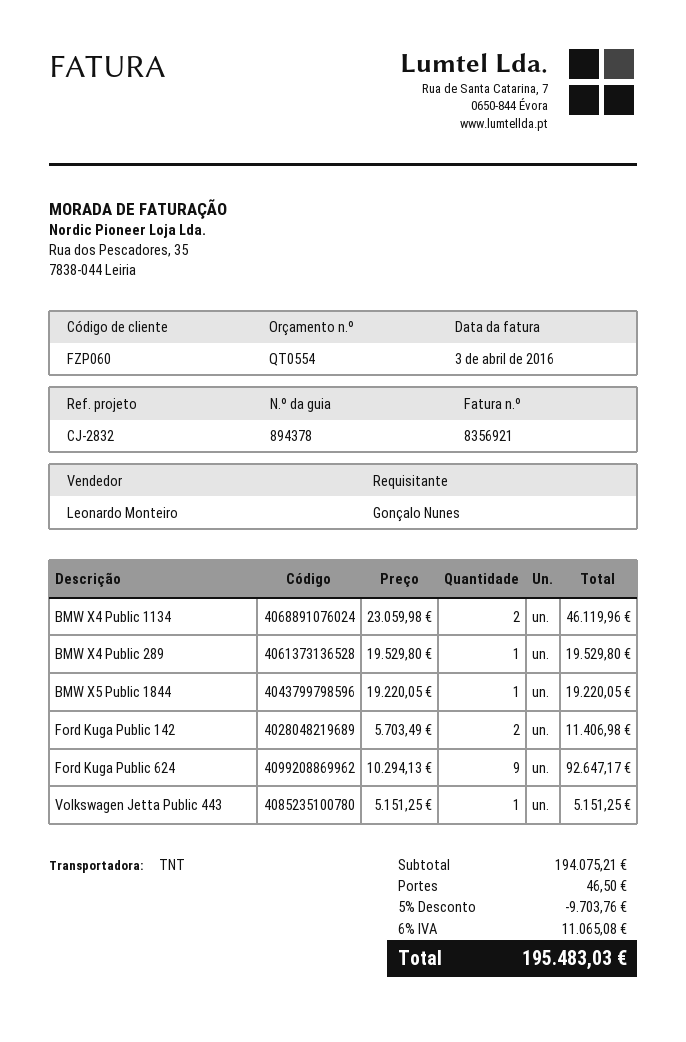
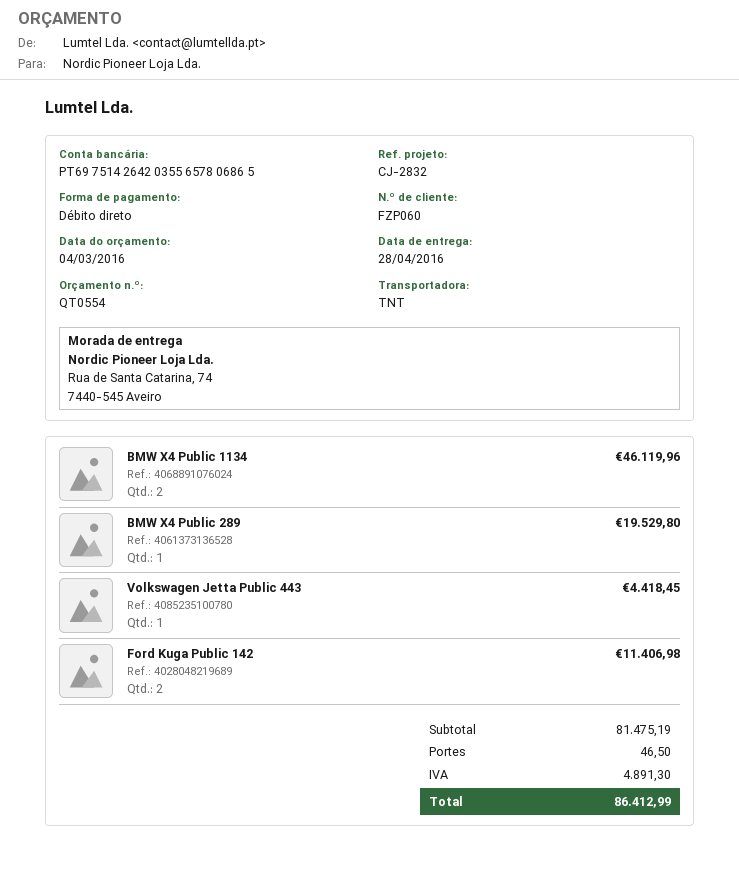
BMW X5 Public 1844: 1 for 19220.05 -> none
Ford Kuga Public 624: 9 for 92647.17 -> none
Volkswagen Jetta Public 443: 1 for 5151.25 -> 1 for 4418.45
subtotal: 194075.21 -> 81475.19
discount: 5% = 9703.76 -> none
tax: 11065.08 -> 4891.30
total: 195483.03 -> 86412.99

